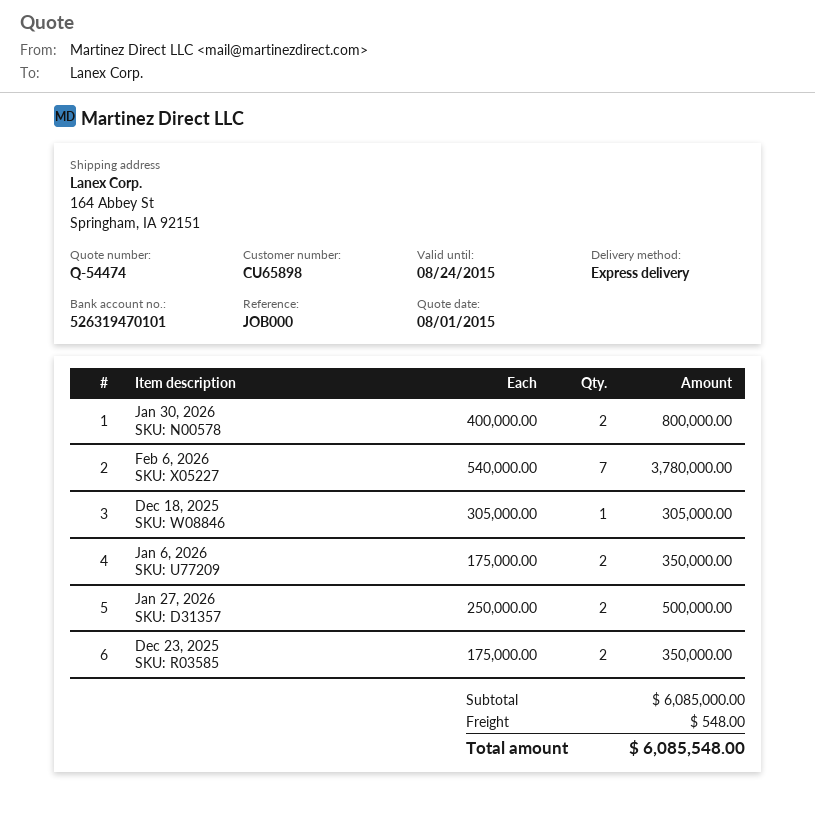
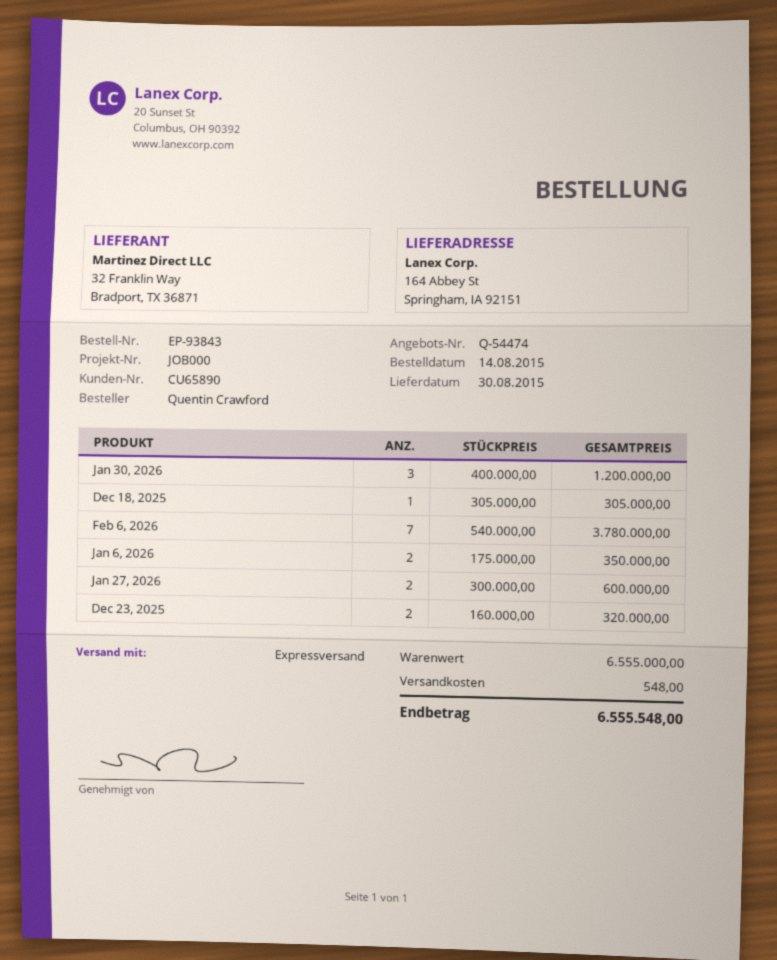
customer number: CU65898 -> CU65890
Jan 30, 2026: 2 x 400000.00 = 800000.00 -> 3 x 400000.00 = 1200000.00
Jan 27, 2026: 2 x 250000.00 = 500000.00 -> 2 x 300000.00 = 600000.00
Dec 23, 2025: 2 x 175000.00 = 350000.00 -> 2 x 160000.00 = 320000.00
subtotal: 6085000.00 -> 6555000.00
total: 6085548.00 -> 6555548.00

